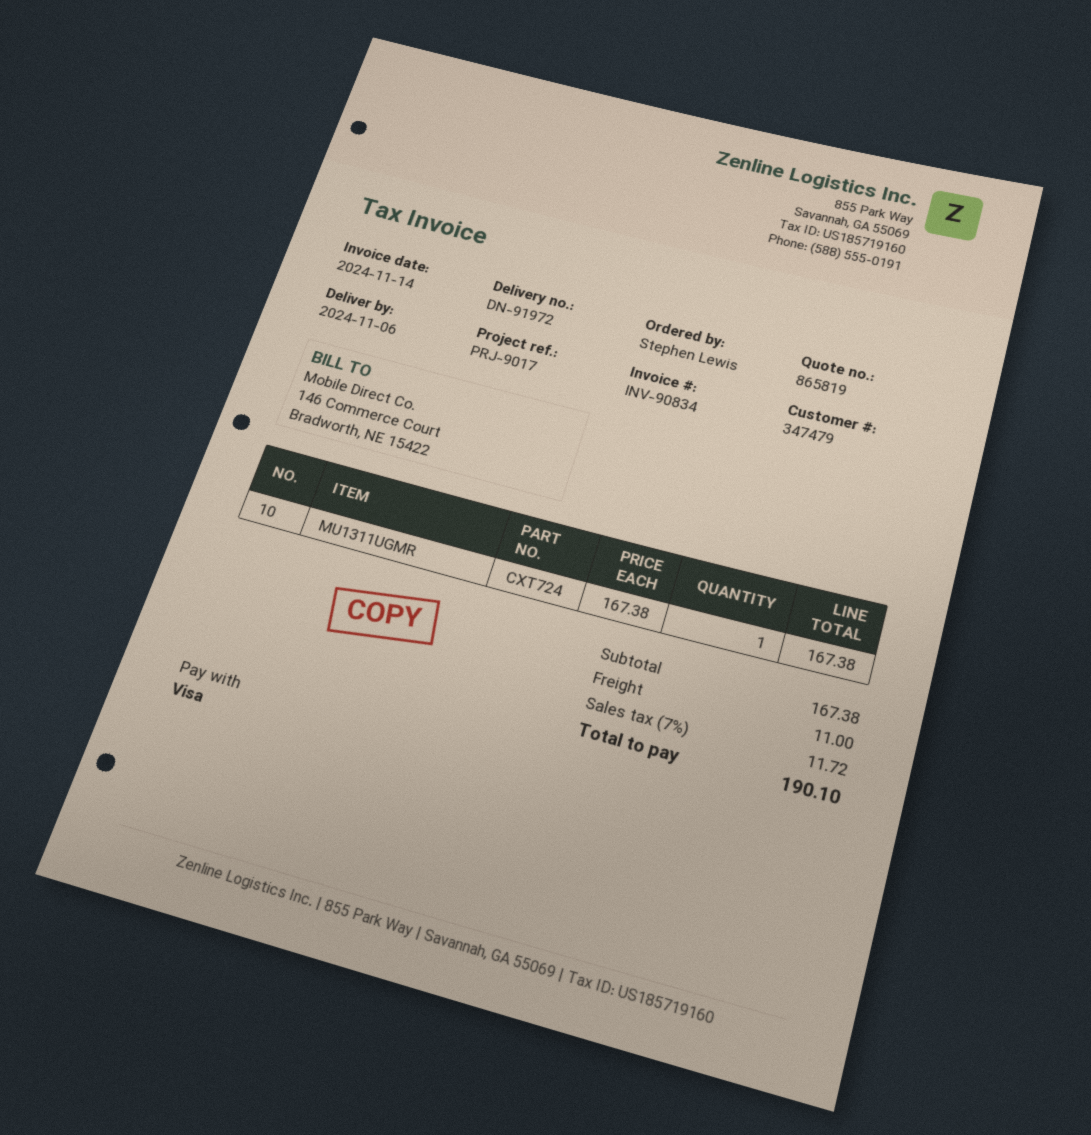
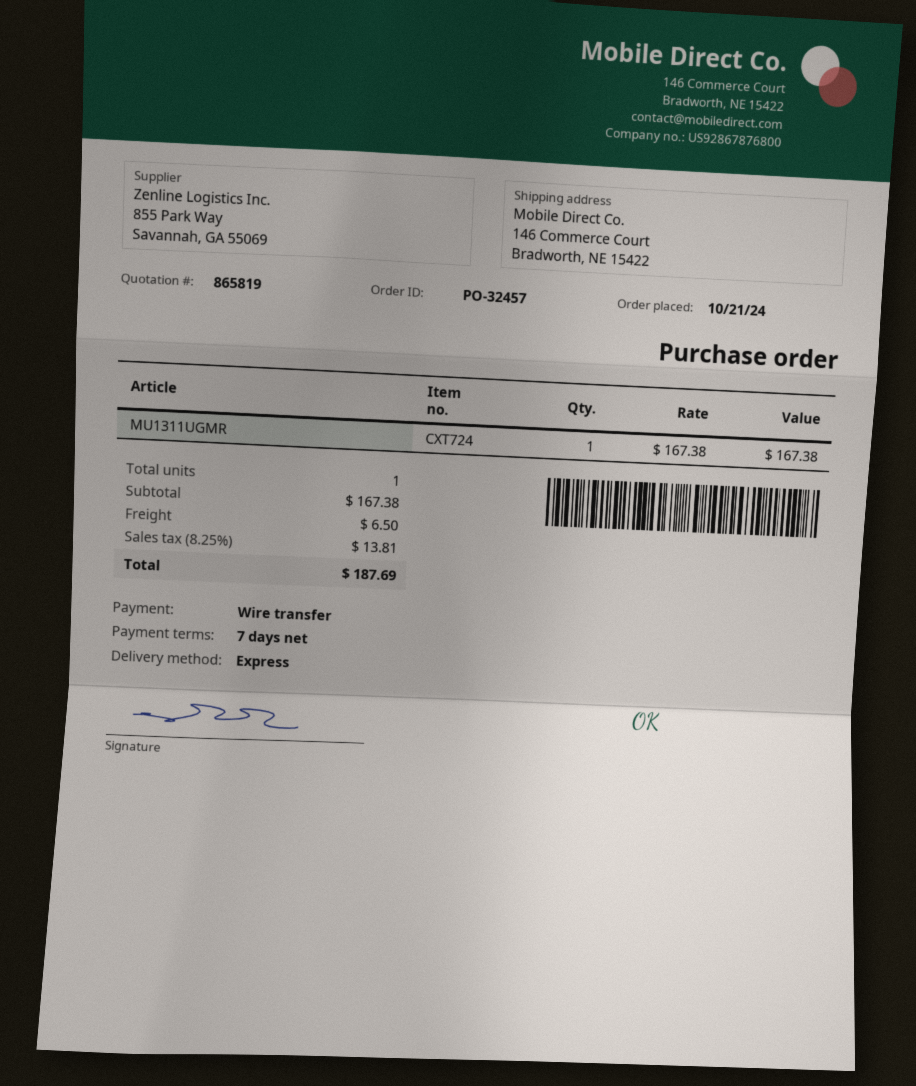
payment method: Visa -> bank transfer
shipping: 11.00 -> 6.50
tax: 7% = 11.72 -> 8.25% = 13.81
total: 190.10 -> 187.69

